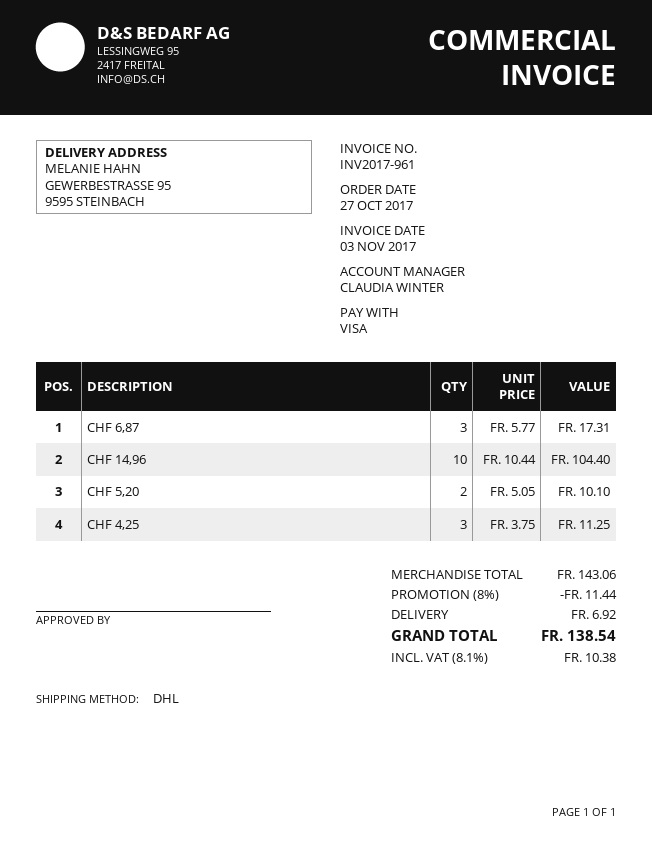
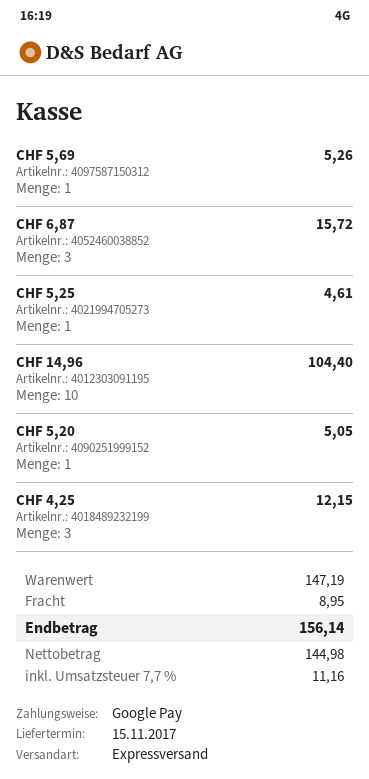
payment method: Visa -> Google Pay
shipping method: DHL -> express
CHF 6,87: 3 for 17.31 -> 3 for 15.72
CHF 5,20: 2 for 10.10 -> 1 for 5.05
CHF 4,25: 3 for 11.25 -> 3 for 12.15
CHF 5,69: none -> 1 for 5.26
CHF 5,25: none -> 1 for 4.61
subtotal: 143.06 -> 147.19
discount: 8% = 11.44 -> none
shipping: 6.92 -> 8.95
tax: 8.1% = 10.38 -> 7.7% = 11.16
total: 138.54 -> 156.14

